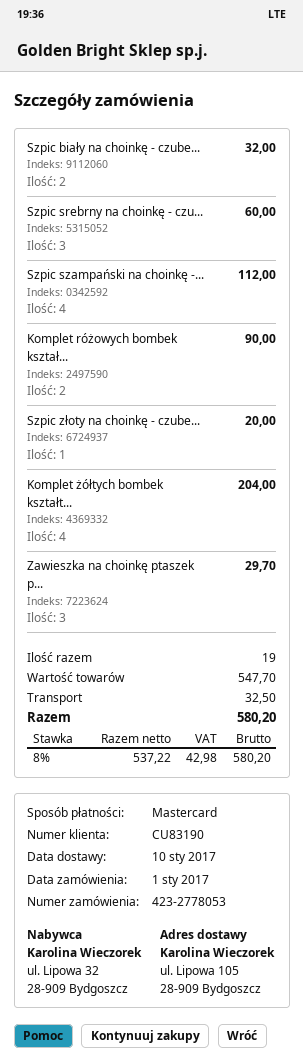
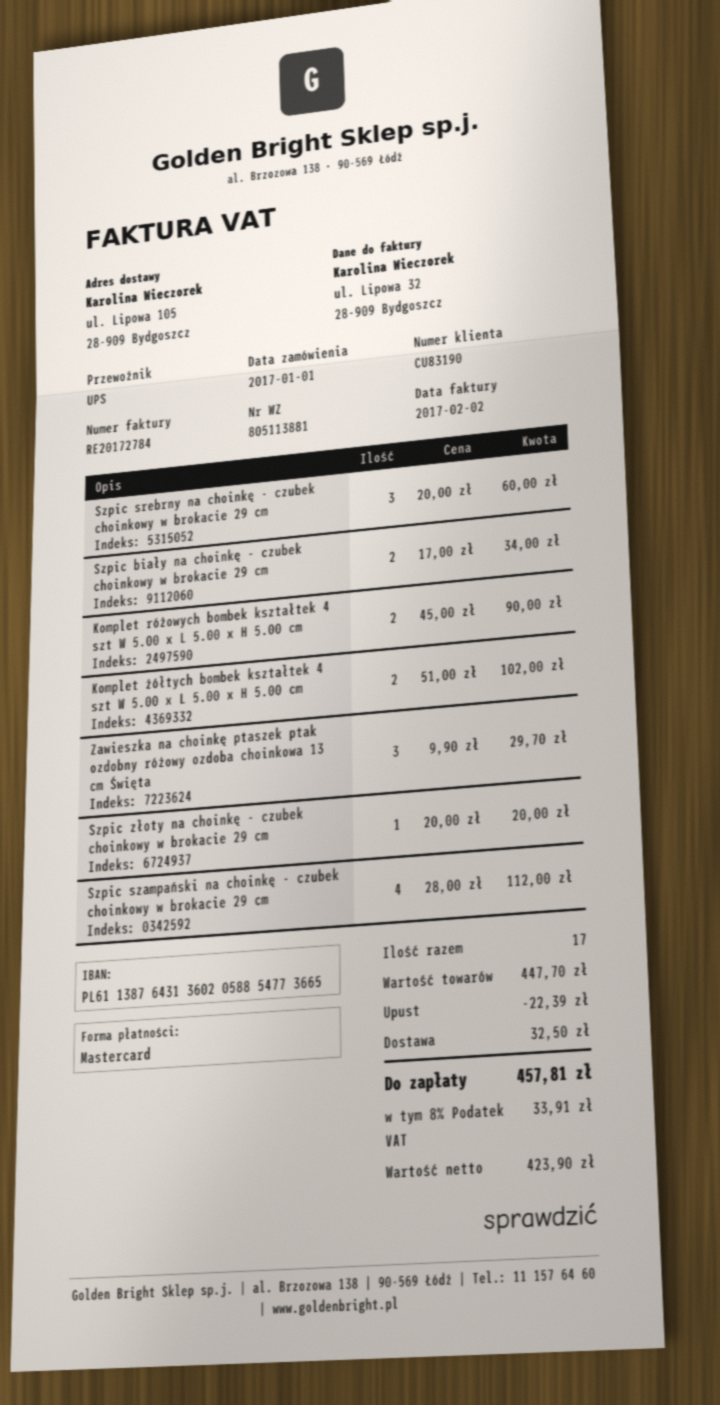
Szpic biały na choinkę - czube...: 2 for 32.00 -> 2 for 34.00
Komplet żółtych bombek kształt...: 4 for 204.00 -> 2 for 102.00
total quantity: 19 -> 17
subtotal: 547.70 -> 447.70
discount: none -> 22.39
net: 537.22 -> 423.90
tax: 8% = 42.98 -> 8% = 33.91
total: 580.20 -> 457.81

